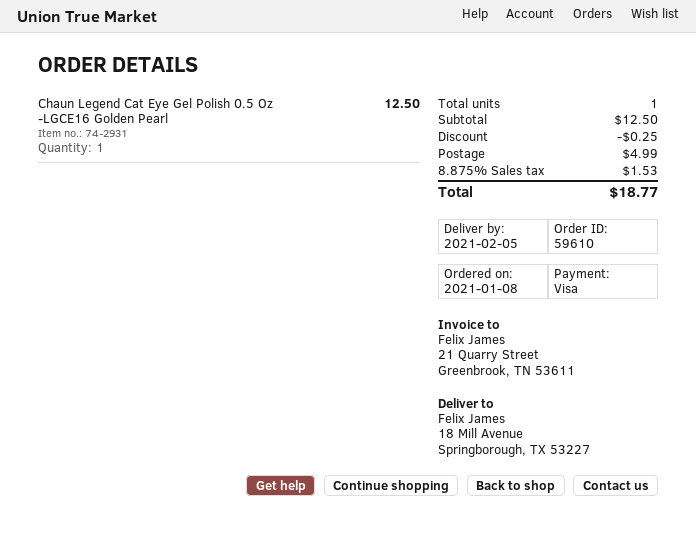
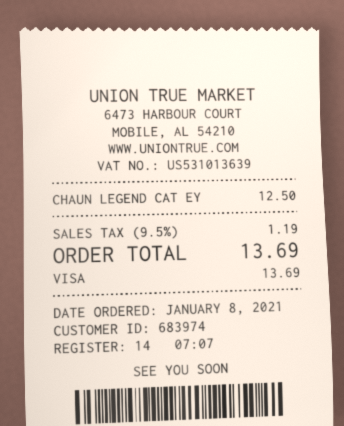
discount: 0.25 -> none
shipping: 4.99 -> none
tax: 8.875% = 1.53 -> 9.5% = 1.19
total: 18.77 -> 13.69

